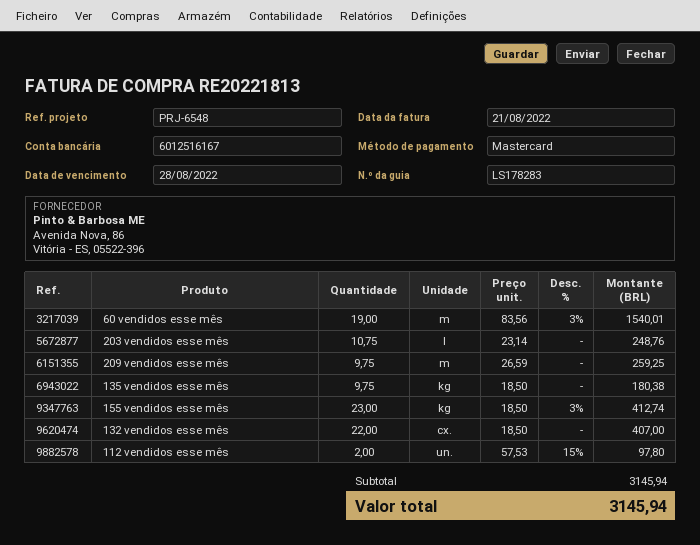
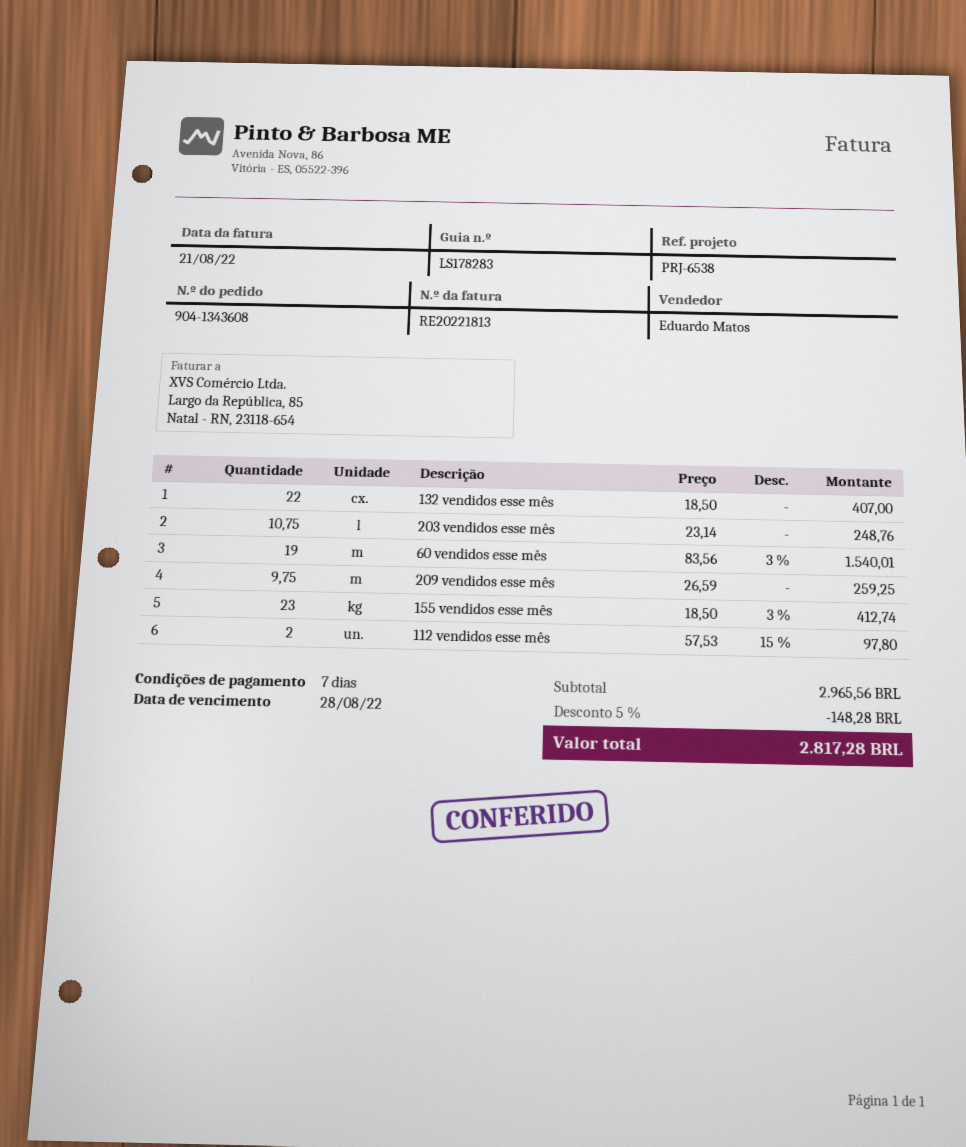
reference: PRJ-6548 -> PRJ-6538
135 vendidos esse mês: 9.75 x 18.50 = 180.38 -> none
subtotal: 3145.94 -> 2965.56
discount: none -> 5% = 148.28
total: 3145.94 -> 2817.28

